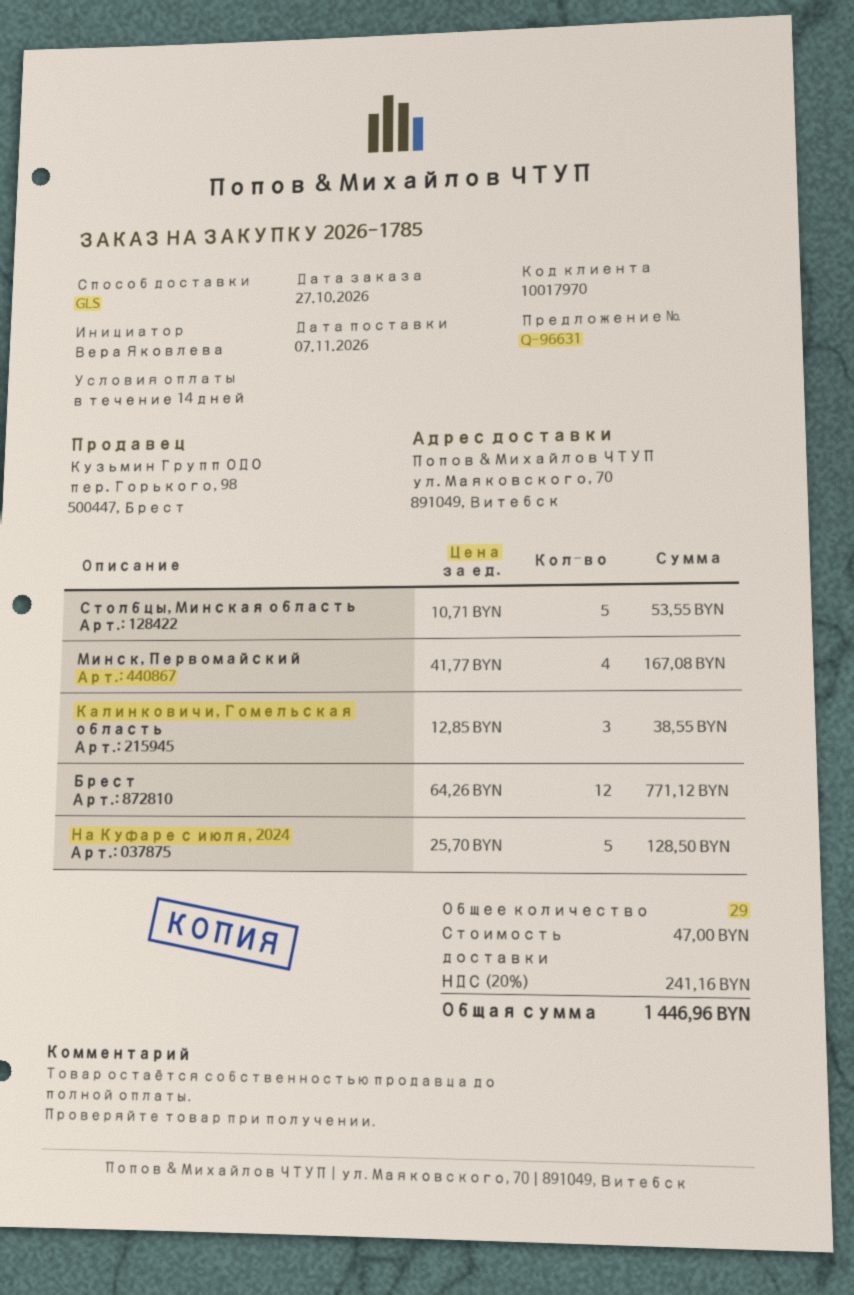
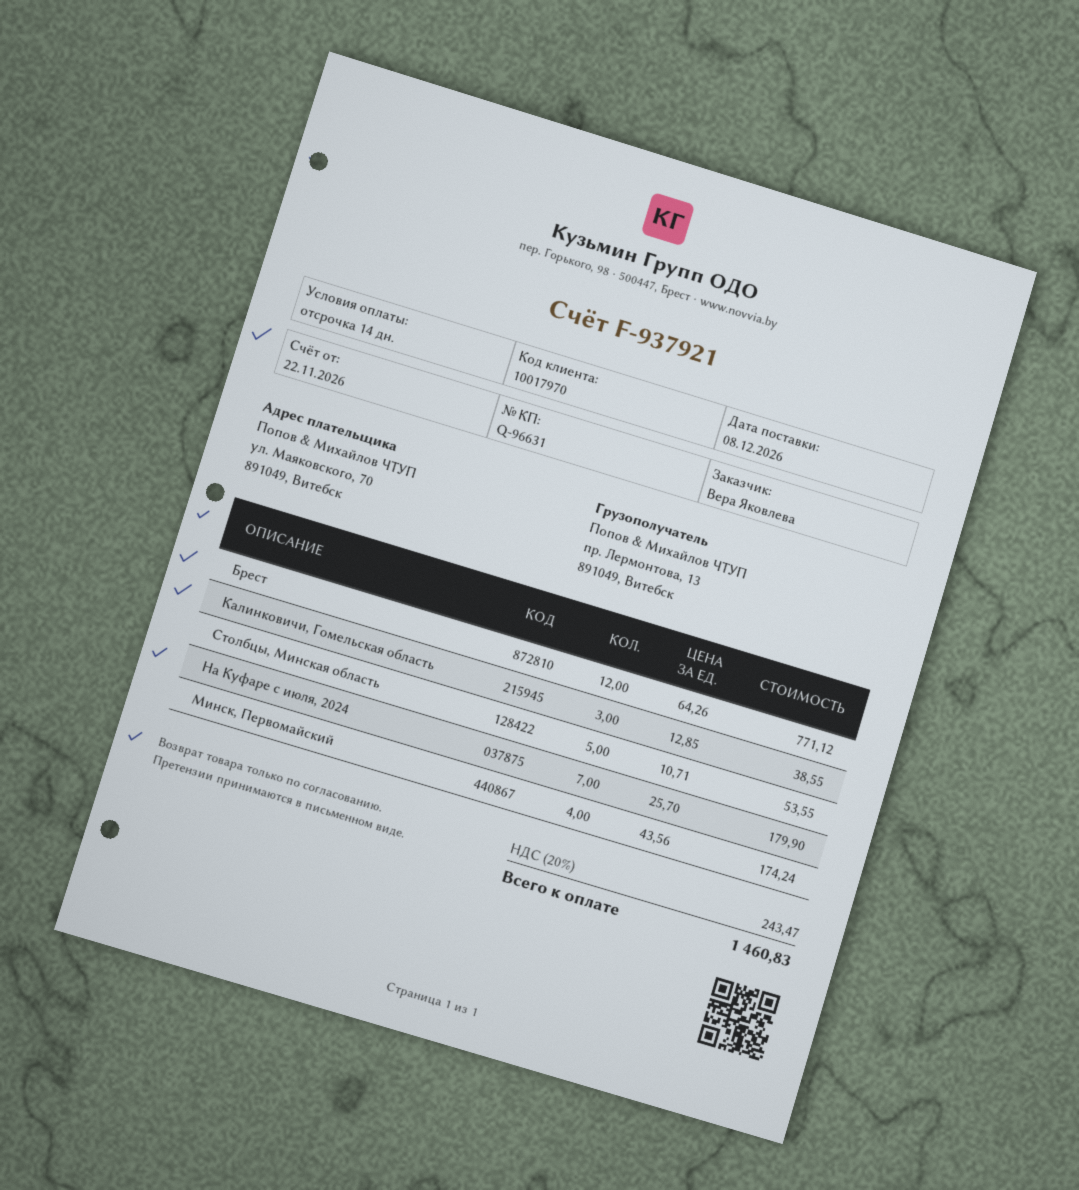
delivery date: 2026-11-07 -> 2026-12-08
ship to: ул. Маяковского, 70, 891049, Витебск -> пр. Лермонтова, 13, 891049, Витебск
Минск, Первомайский: 4 x 41.77 = 167.08 -> 4 x 43.56 = 174.24
На Куфаре с июля, 2024: 5 x 25.70 = 128.50 -> 7 x 25.70 = 179.90
shipping: 47.00 -> none
tax: 20% = 241.16 -> 20% = 243.47
total: 1446.96 -> 1460.83

